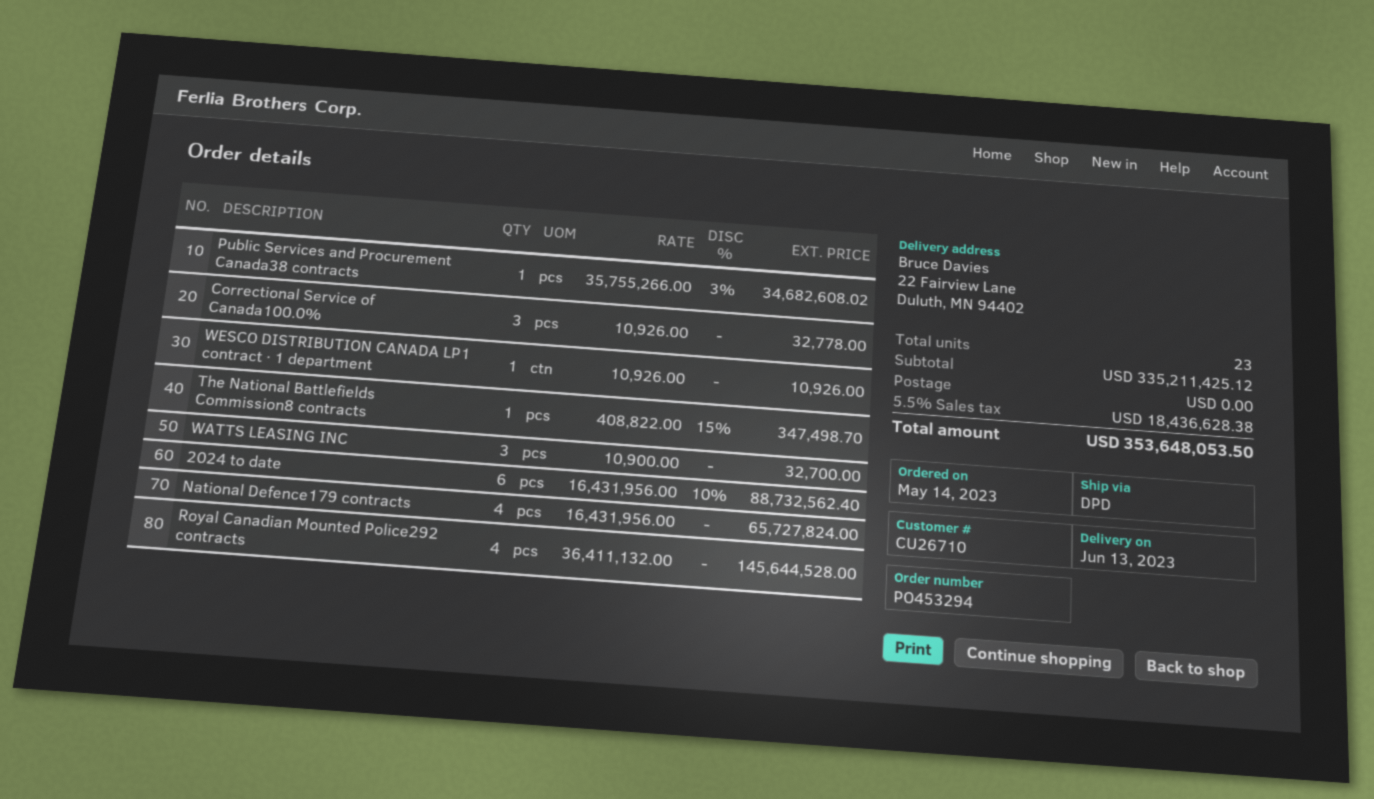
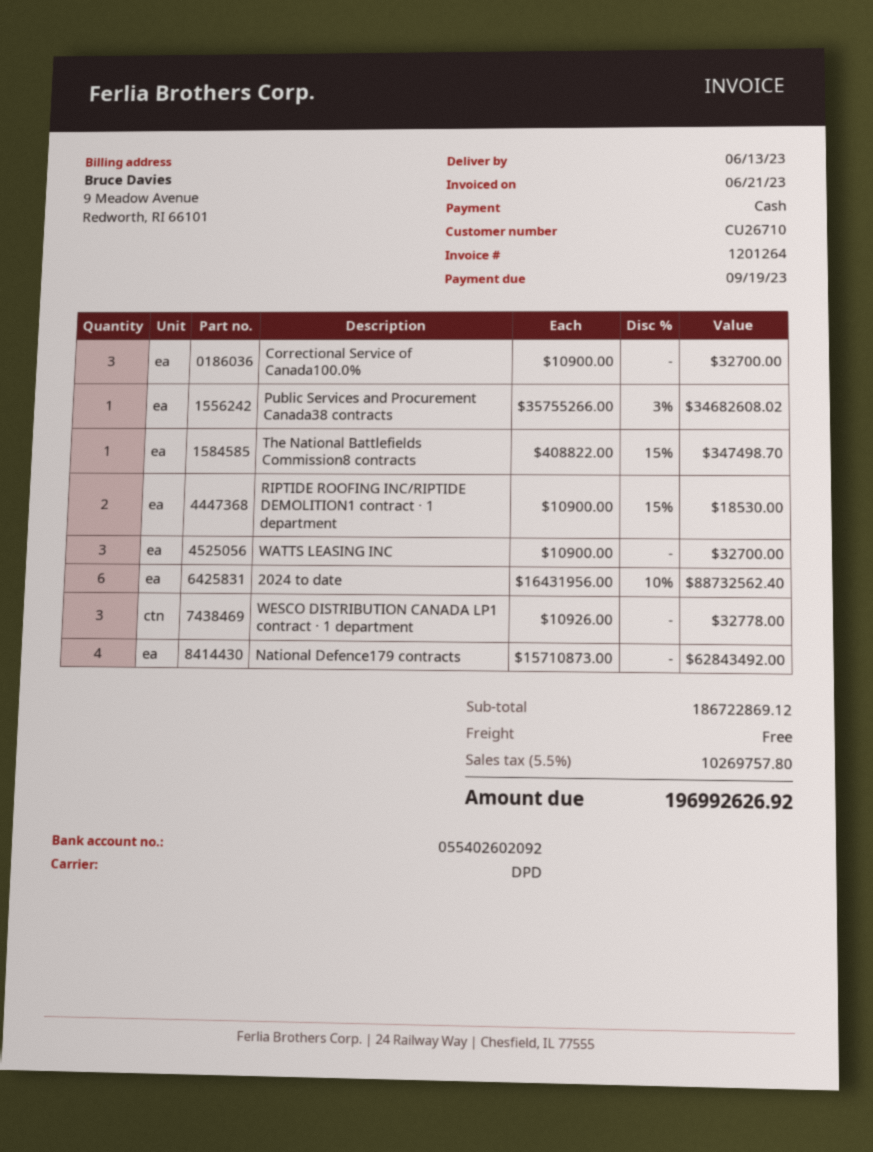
Correctional Service of Canada100.0%: 3 x 10926.00 = 32778.00 -> 3 x 10900.00 = 32700.00
WESCO DISTRIBUTION CANADA LP1 contract · 1 department: 1 x 10926.00 = 10926.00 -> 3 x 10926.00 = 32778.00
National Defence179 contracts: 4 x 16431956.00 = 65727824.00 -> 4 x 15710873.00 = 62843492.00
Royal Canadian Mounted Police292 contracts: 4 x 36411132.00 = 145644528.00 -> none
RIPTIDE ROOFING INC/RIPTIDE DEMOLITION1 contract · 1 department: none -> 2 x 10900.00 - 15% = 18530.00
subtotal: 335211425.12 -> 186722869.12
tax: 5.5% = 18436628.38 -> 5.5% = 10269757.80
total: 353648053.50 -> 196992626.92

